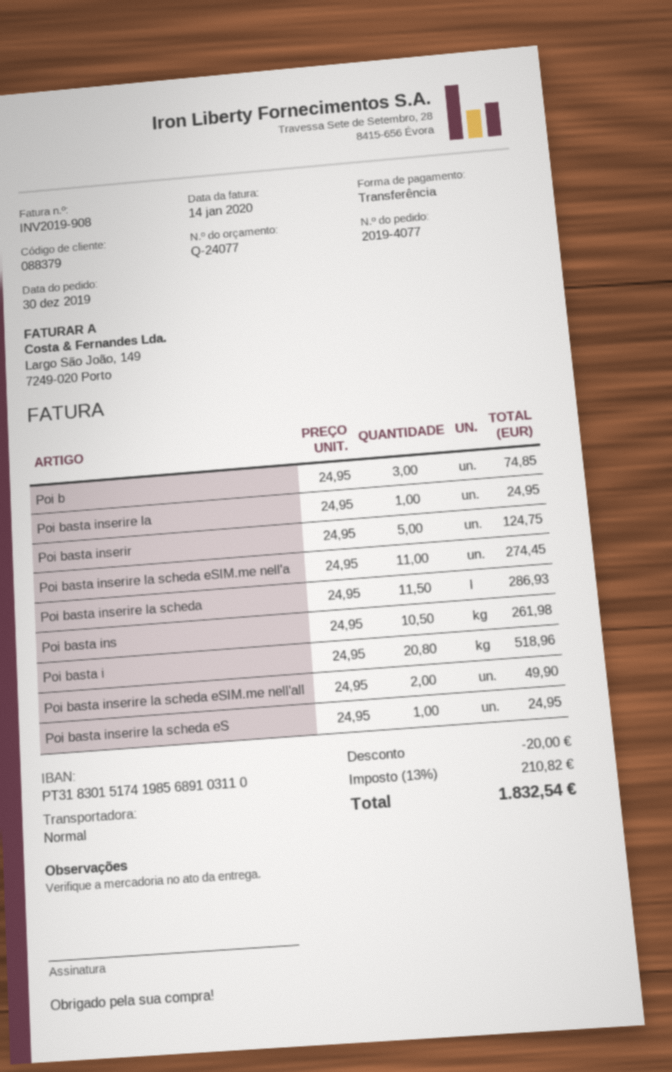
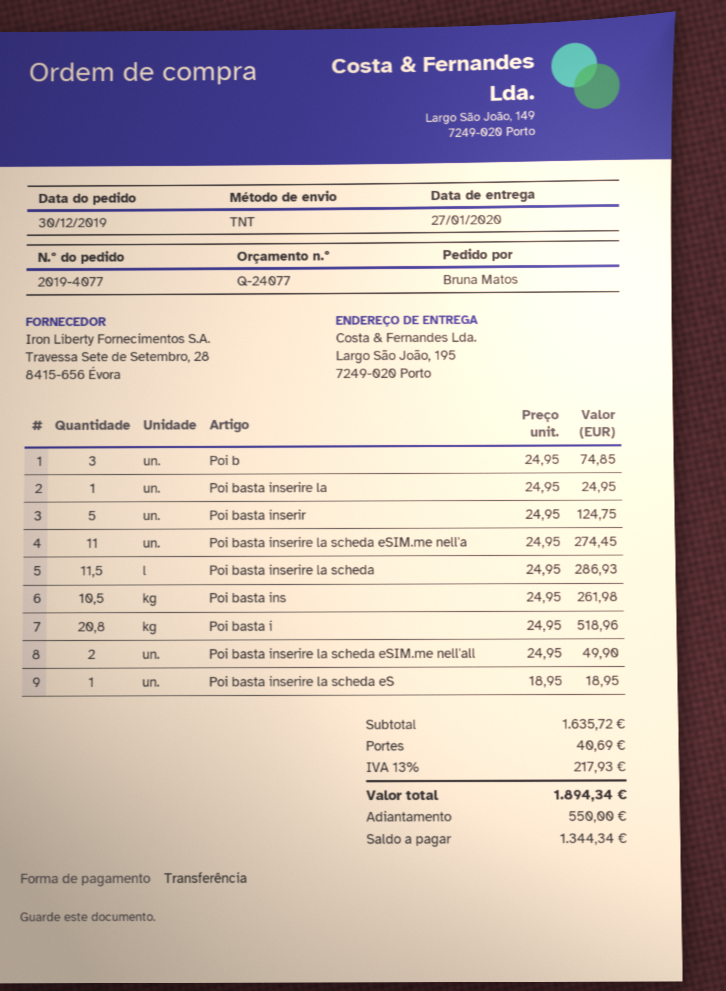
shipping method: standard -> TNT
Poi basta inserire la scheda eS: 1 x 24.95 = 24.95 -> 1 x 18.95 = 18.95
discount: 20.00 -> none
shipping: none -> 40.69
tax: 13% = 210.82 -> 13% = 217.93
total: 1832.54 -> 1894.34

